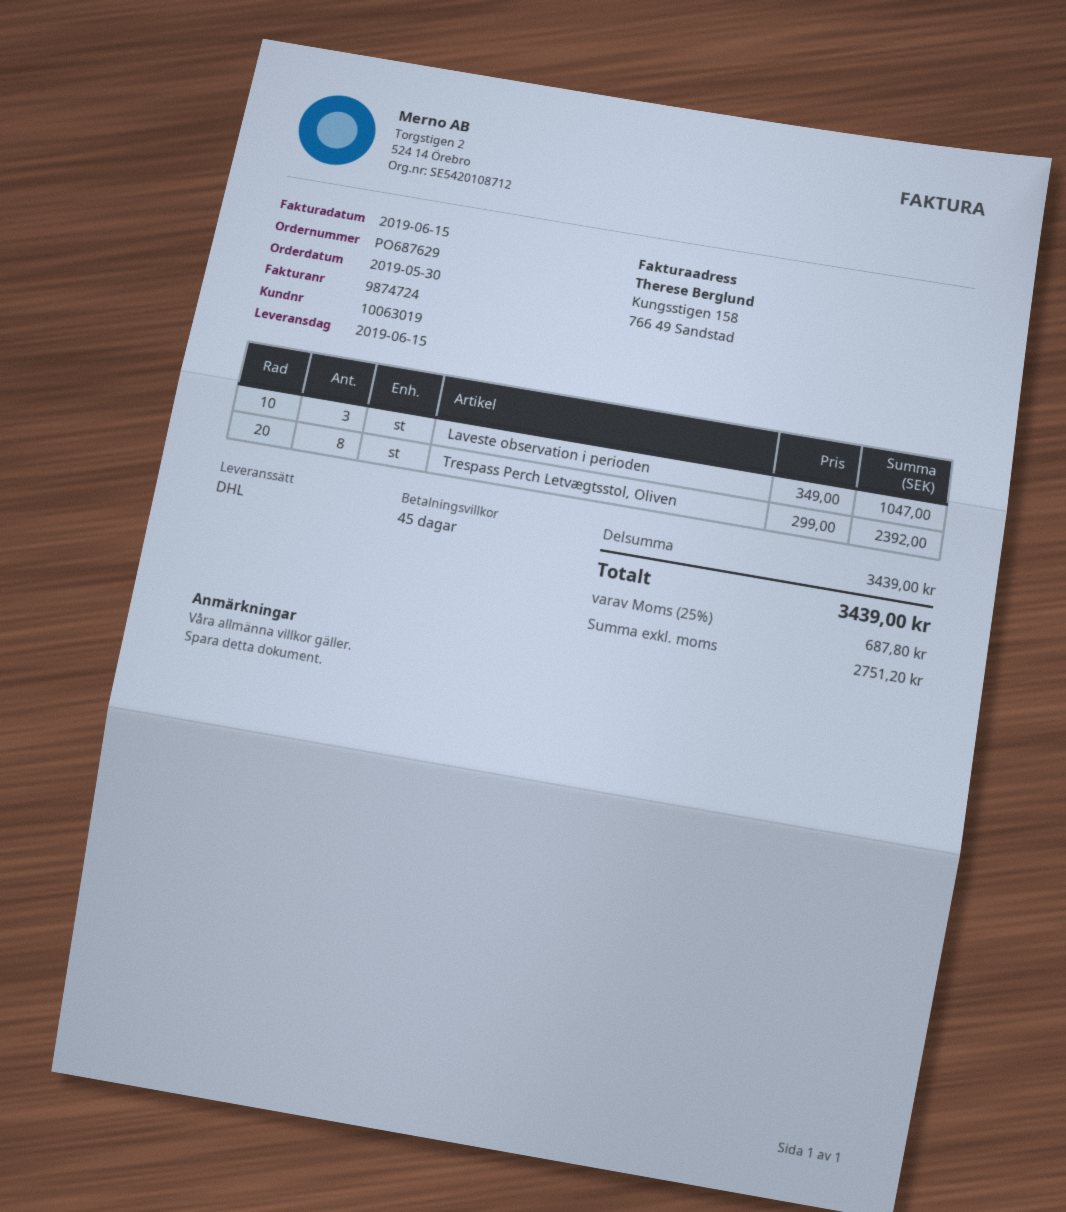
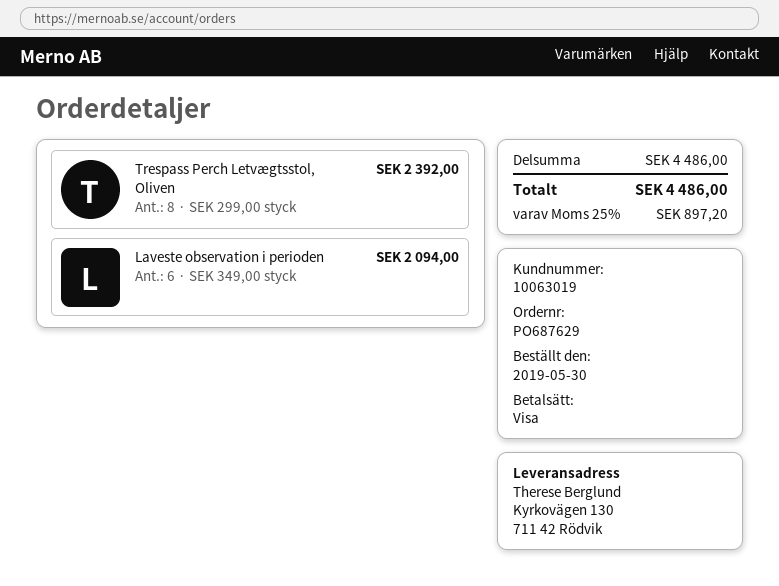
Laveste observation i perioden: 3 x 349.00 = 1047.00 -> 6 x 349.00 = 2094.00
subtotal: 3439.00 -> 4486.00
tax: 25% = 687.80 -> 25% = 897.20
total: 3439.00 -> 4486.00

